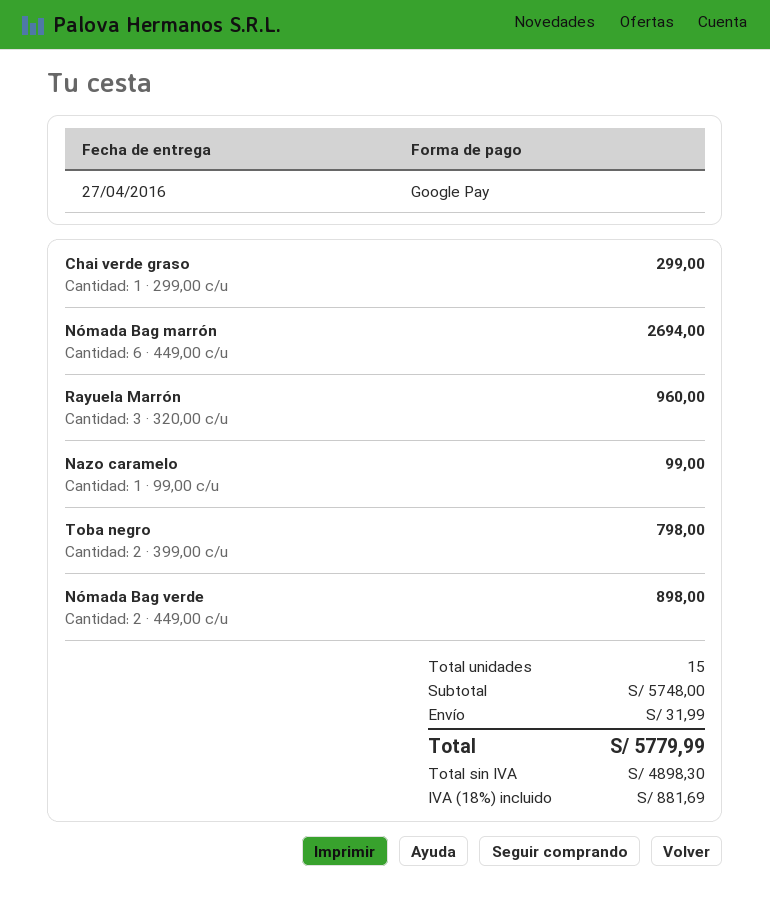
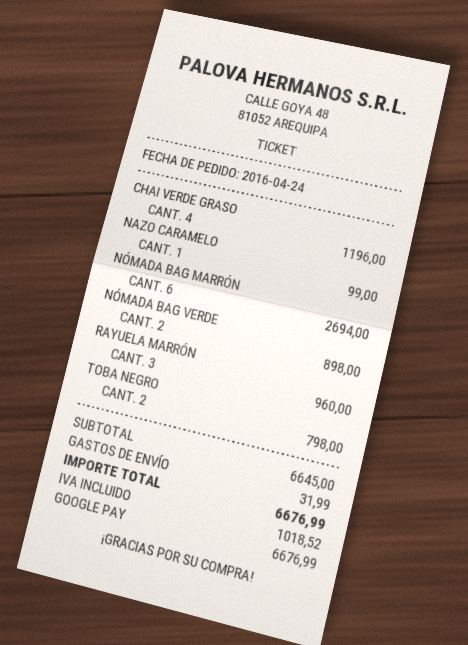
Chai verde graso: 1 for 299.00 -> 4 for 1196.00
subtotal: 5748.00 -> 6645.00
tax: 881.69 -> 1018.52
total: 5779.99 -> 6676.99

